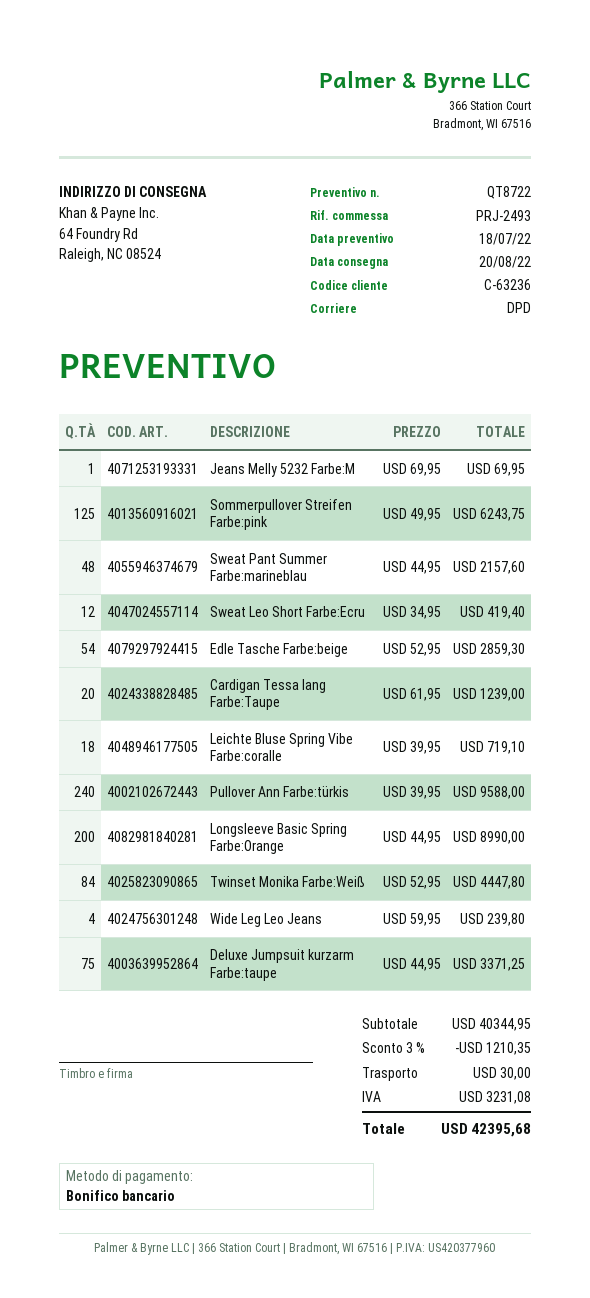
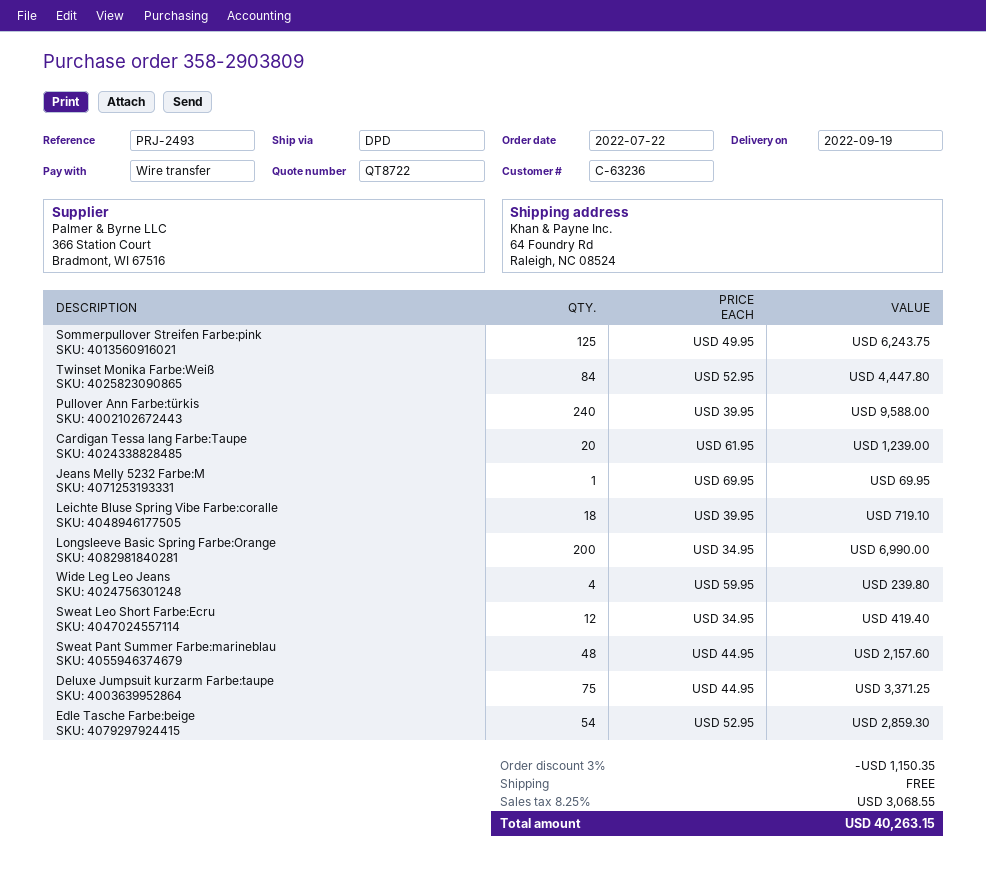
delivery date: 2022-08-20 -> 2022-09-19
Longsleeve Basic Spring Farbe:Orange: 200 x 44.95 = 8990.00 -> 200 x 34.95 = 6990.00
discount: 3% = 1210.35 -> 3% = 1150.35
shipping: 30.00 -> 0.00
tax: 3231.08 -> 3068.55
total: 42395.68 -> 40263.15

